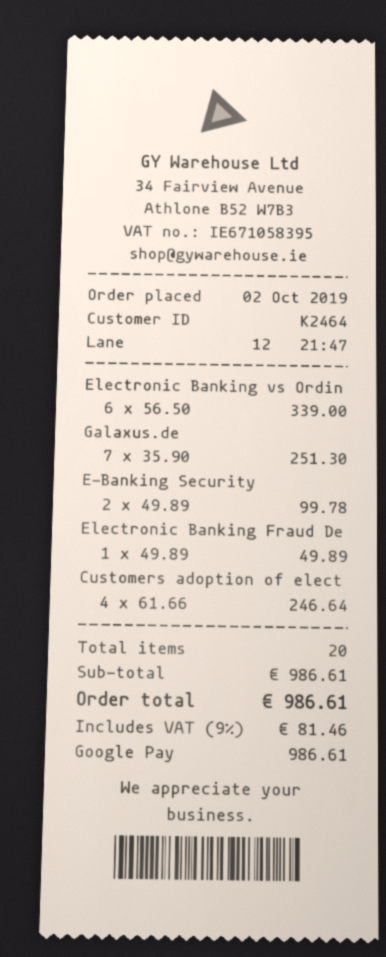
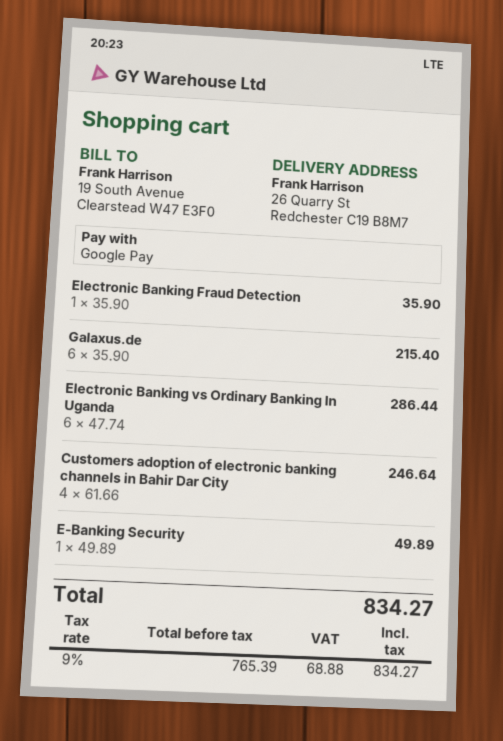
Electronic Banking vs Ordin: 6 x 56.50 = 339.00 -> 6 x 47.74 = 286.44
Galaxus.de: 7 x 35.90 = 251.30 -> 6 x 35.90 = 215.40
E-Banking Security: 2 x 49.89 = 99.78 -> 1 x 49.89 = 49.89
Electronic Banking Fraud De: 1 x 49.89 = 49.89 -> 1 x 35.90 = 35.90
tax: 9% = 81.46 -> 9% = 68.88
total: 986.61 -> 834.27

